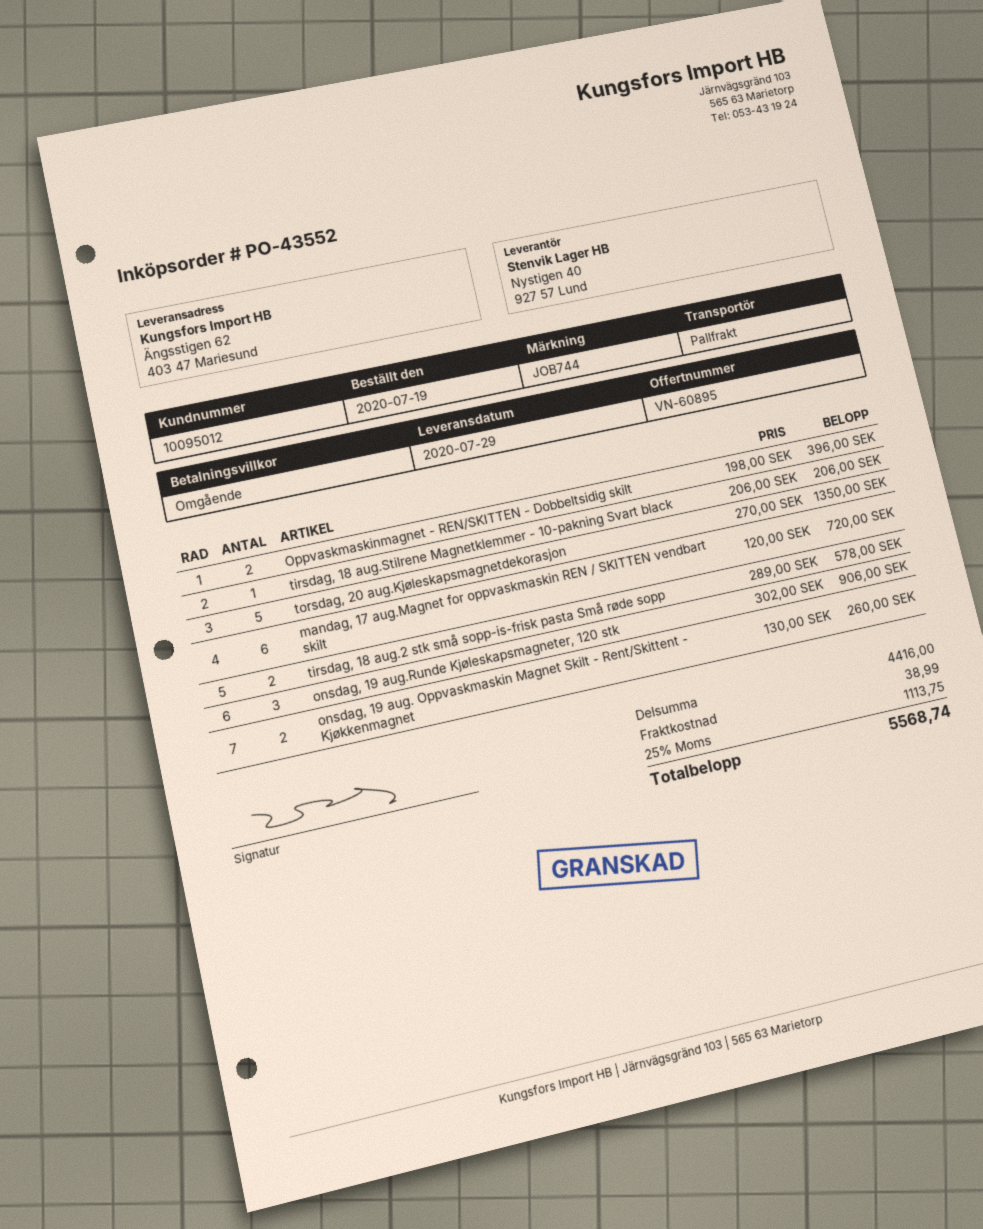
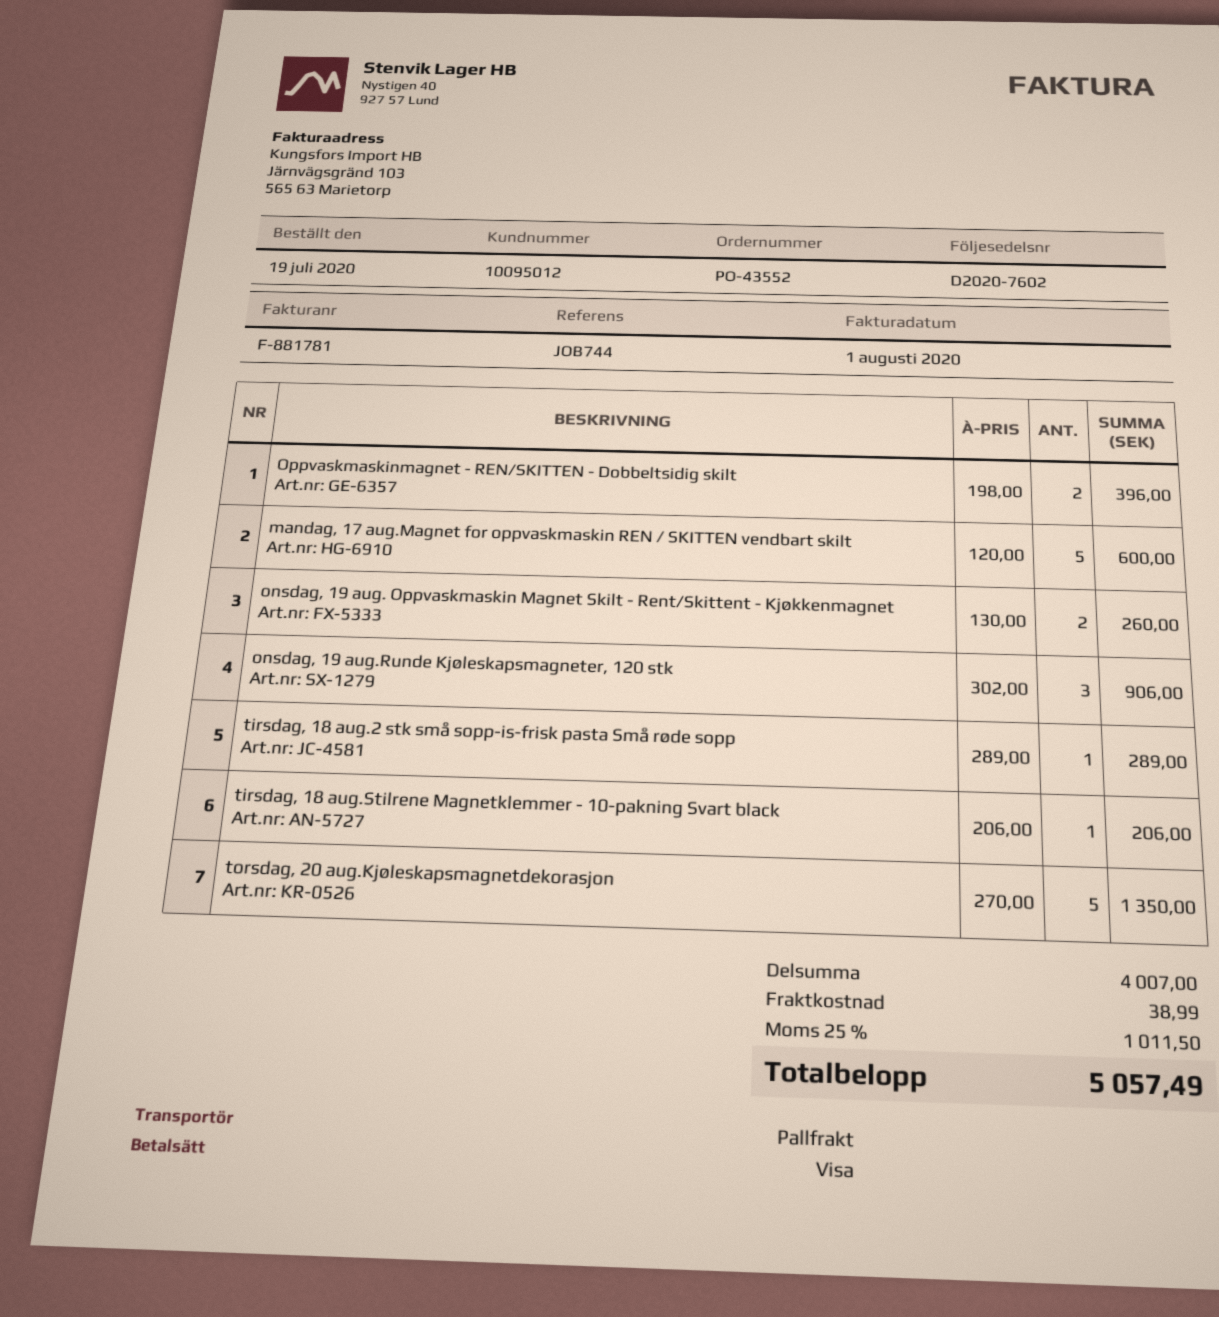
mandag, 17 aug.Magnet for oppvaskmaskin REN / SKITTEN vendbart skilt: 6 x 120.00 = 720.00 -> 5 x 120.00 = 600.00
tirsdag, 18 aug.2 stk små sopp-is-frisk pasta Små røde sopp: 2 x 289.00 = 578.00 -> 1 x 289.00 = 289.00
subtotal: 4416.00 -> 4007.00
tax: 25% = 1113.75 -> 25% = 1011.50
total: 5568.74 -> 5057.49

